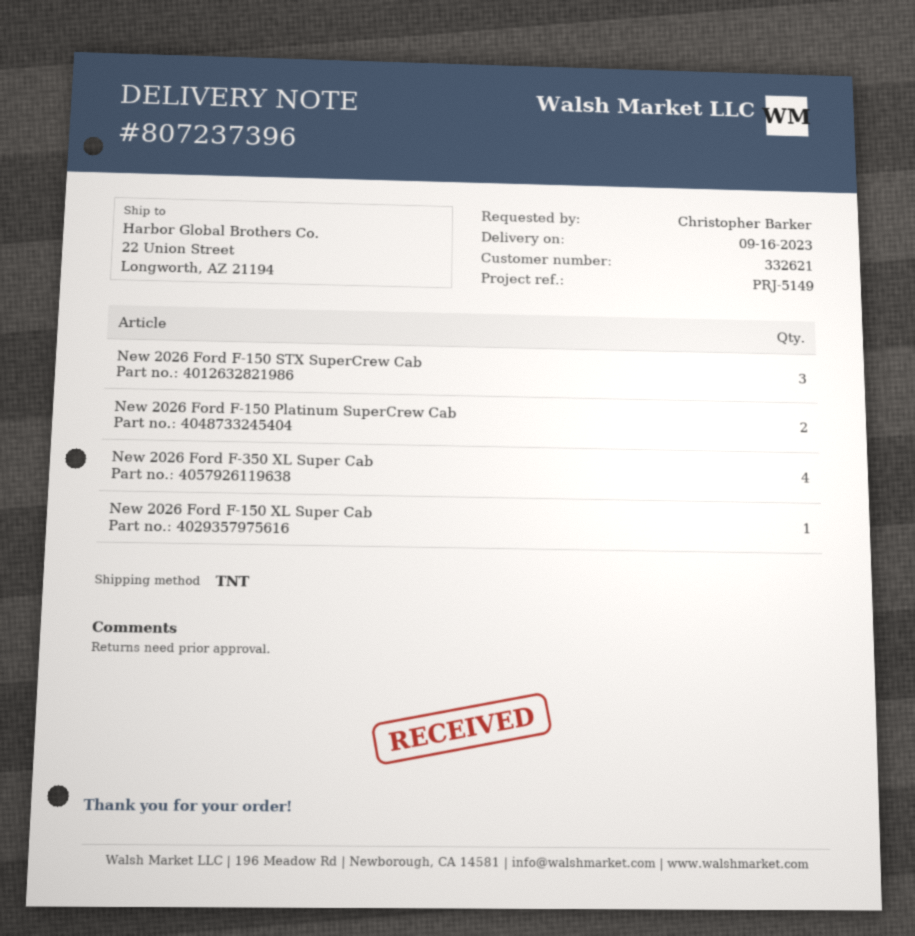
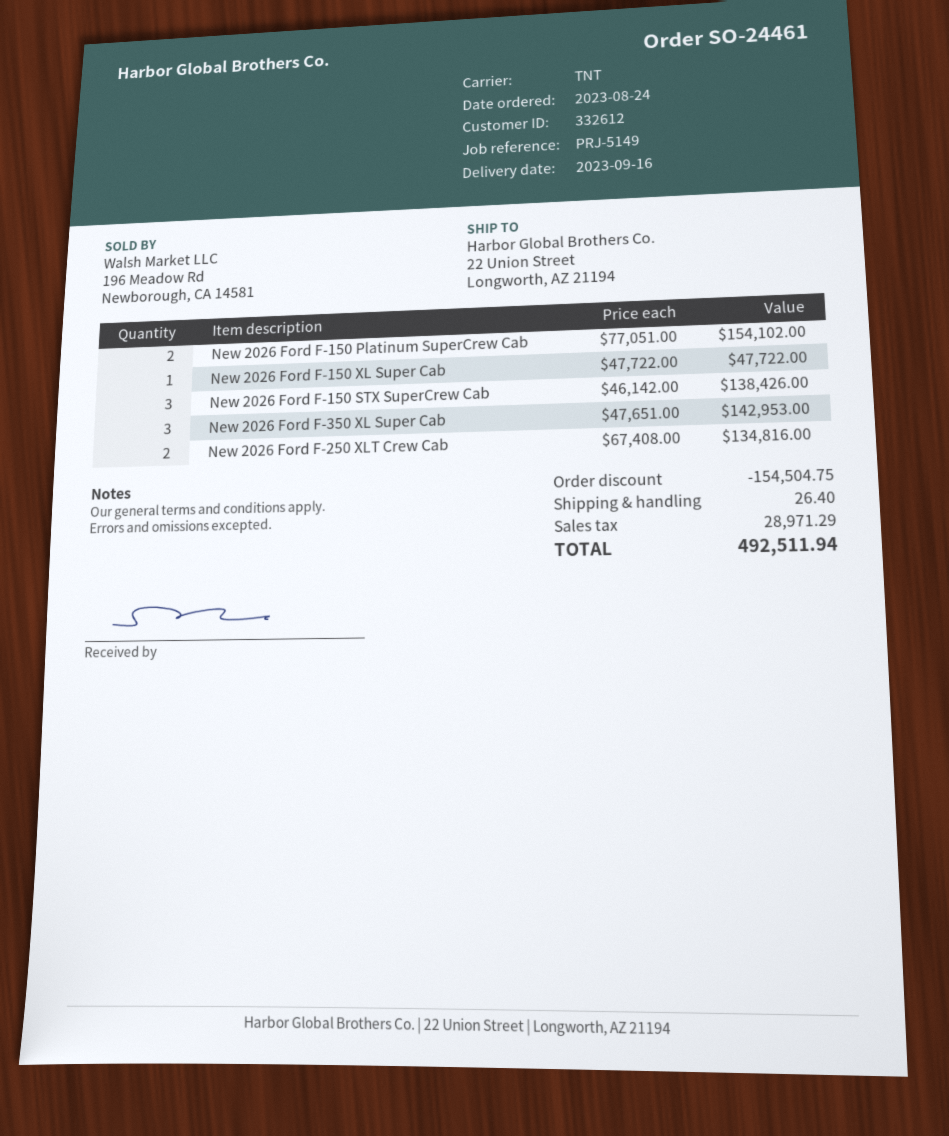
customer number: 332621 -> 332612
New 2026 Ford F-350 XL Super Cab: 4 -> 3
New 2026 Ford F-250 XLT Crew Cab: none -> 2

